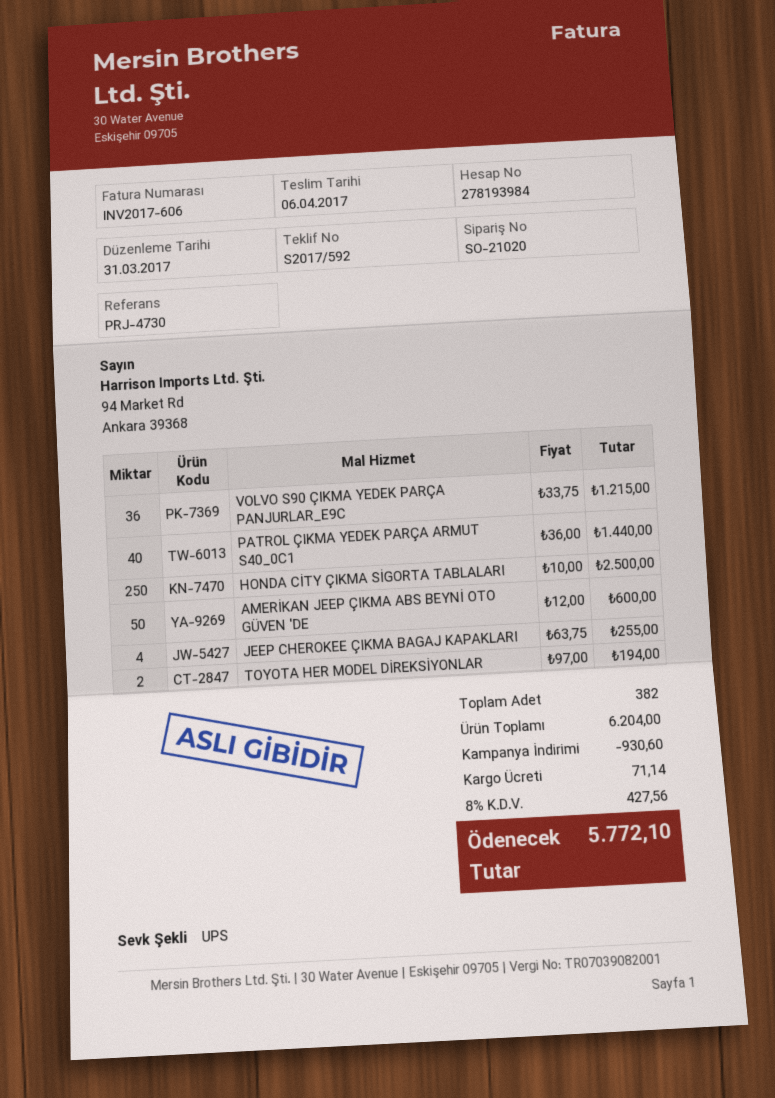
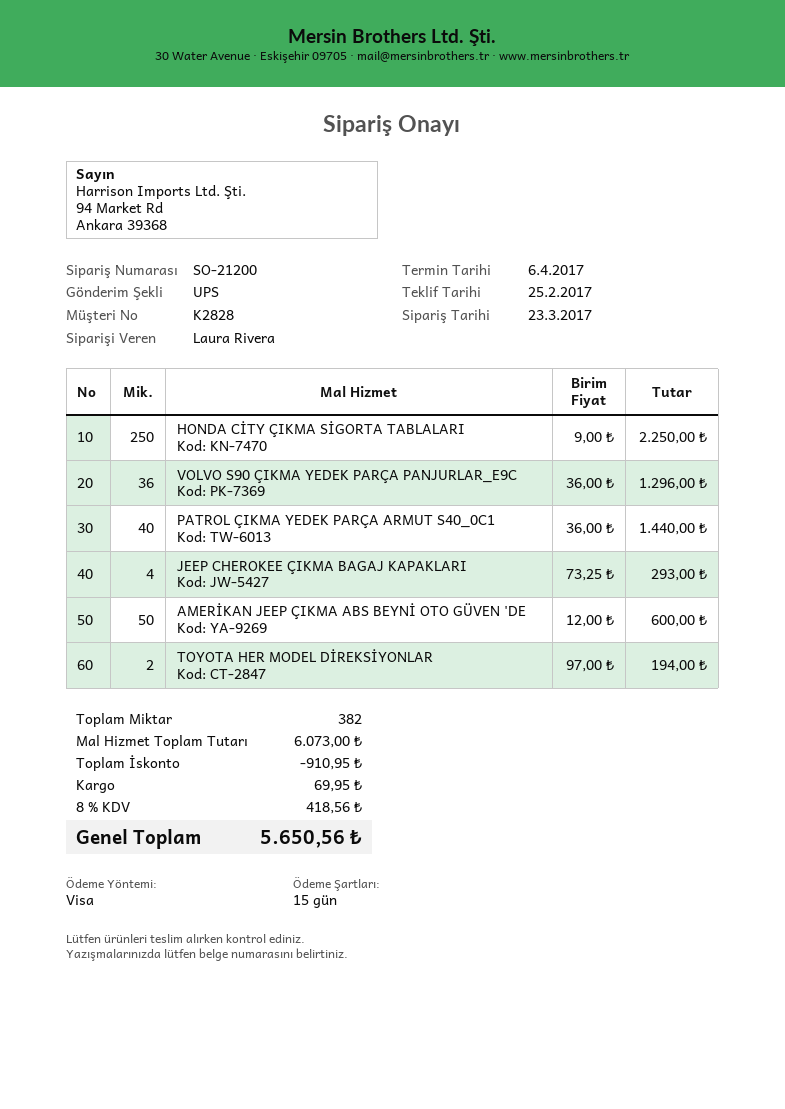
order number: SO-21020 -> SO-21200
VOLVO S90 ÇIKMA YEDEK PARÇA PANJURLAR_E9C: 36 x 33.75 = 1215.00 -> 36 x 36.00 = 1296.00
HONDA CİTY ÇIKMA SİGORTA TABLALARI: 250 x 10.00 = 2500.00 -> 250 x 9.00 = 2250.00
JEEP CHEROKEE ÇIKMA BAGAJ KAPAKLARI: 4 x 63.75 = 255.00 -> 4 x 73.25 = 293.00
subtotal: 6204.00 -> 6073.00
discount: 930.60 -> 910.95
shipping: 71.14 -> 69.95
tax: 8% = 427.56 -> 8% = 418.56
total: 5772.10 -> 5650.56

